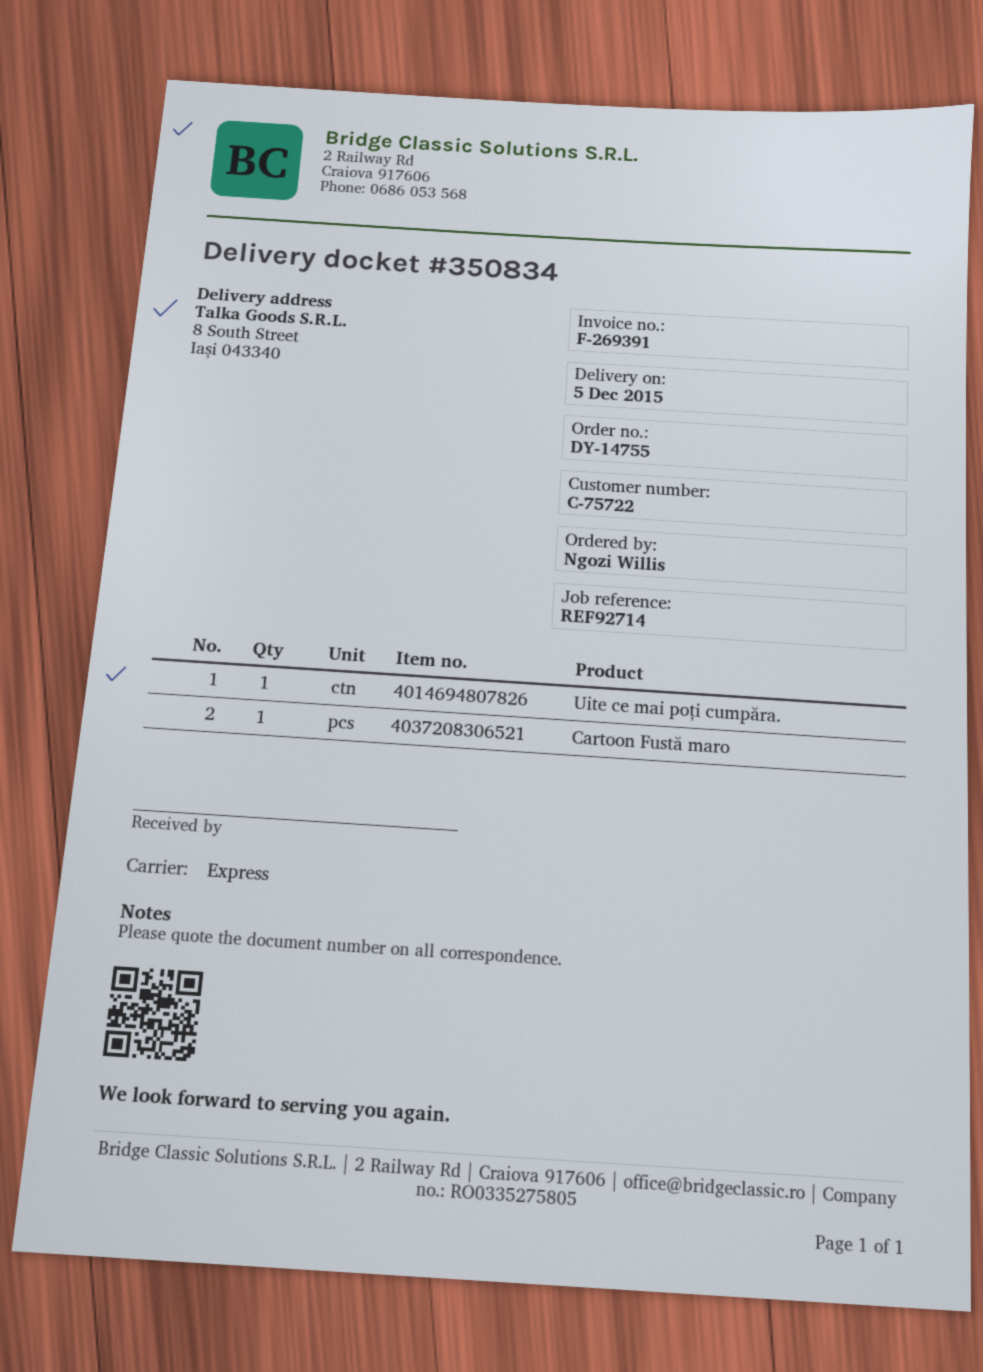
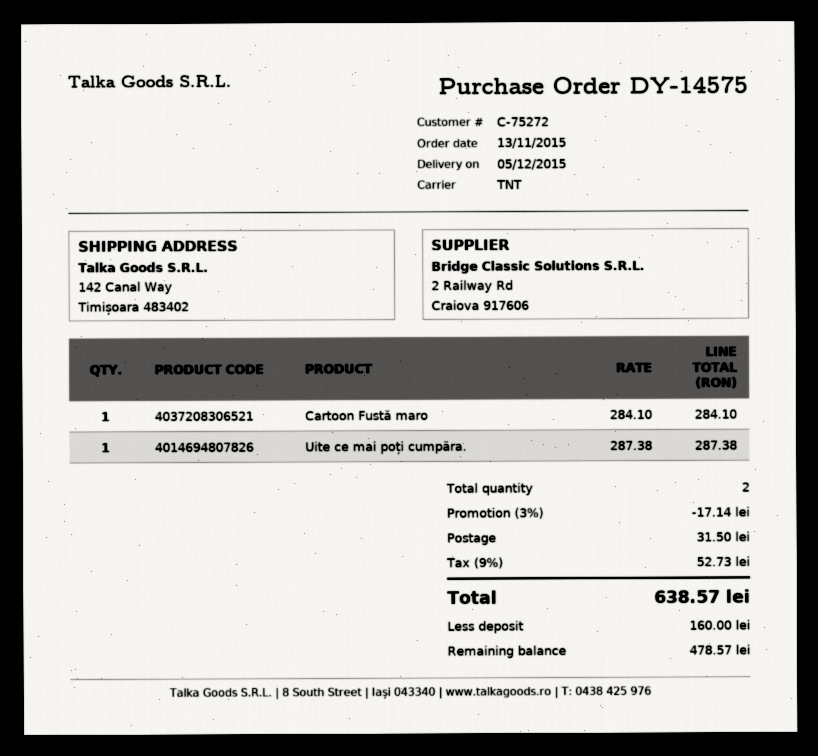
order number: DY-14755 -> DY-14575
customer number: C-75722 -> C-75272
shipping method: express -> TNT
ship to: 8 South Street, Iași 043340 -> 142 Canal Way, Timișoara 483402

